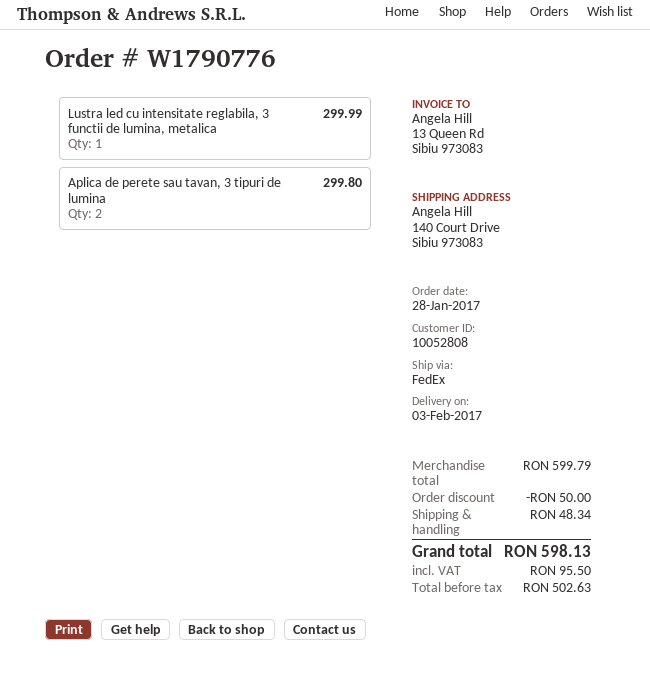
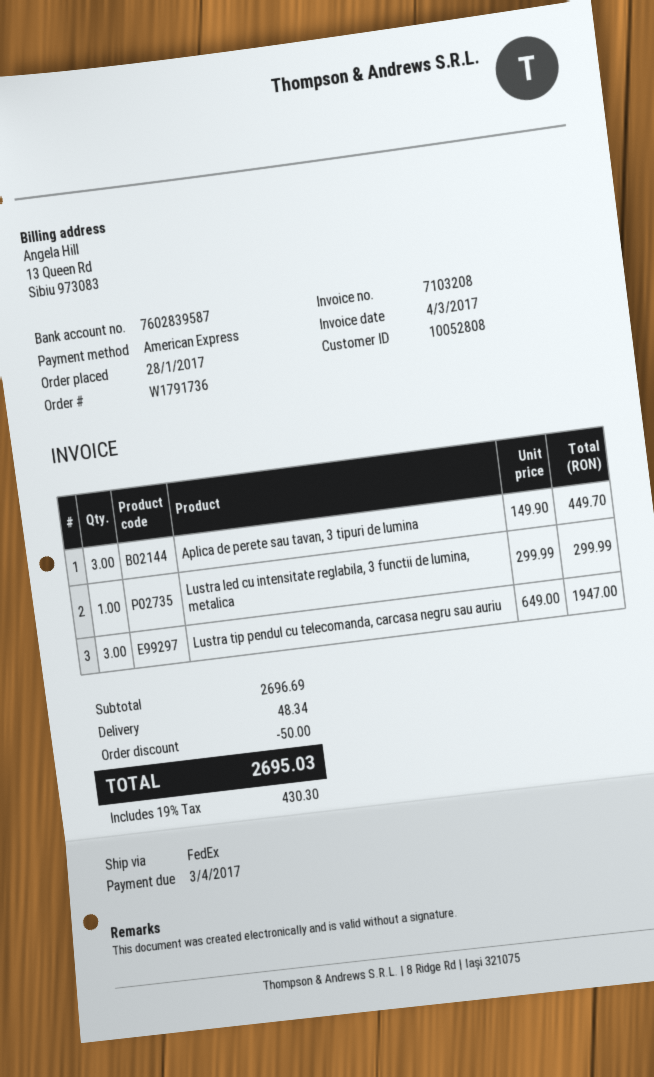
order number: W1790776 -> W1791736
Aplica de perete sau tavan, 3 tipuri de lumina: 2 for 299.80 -> 3 for 449.70
Lustra tip pendul cu telecomanda, carcasa negru sau auriu: none -> 3 for 1947.00
subtotal: 599.79 -> 2696.69
tax: 95.50 -> 430.30
total: 598.13 -> 2695.03

